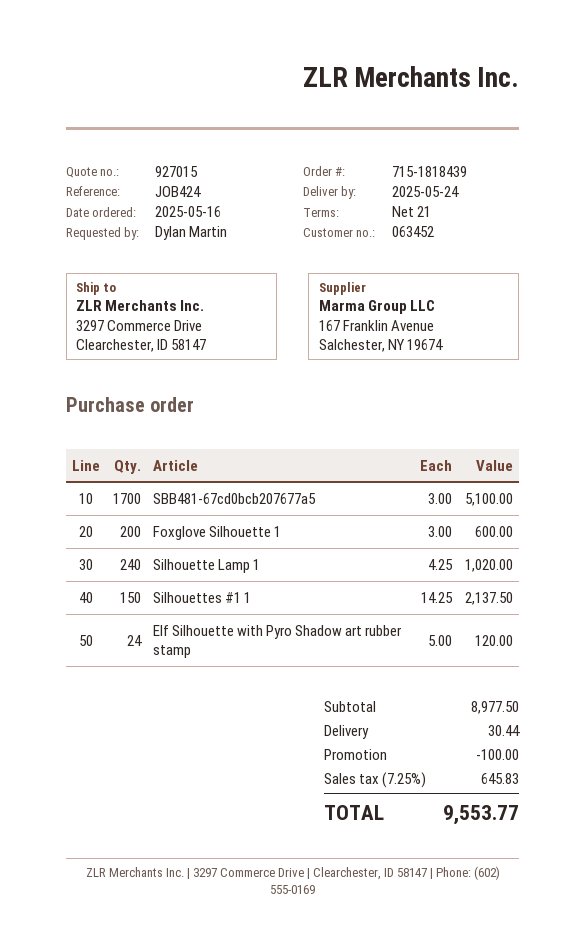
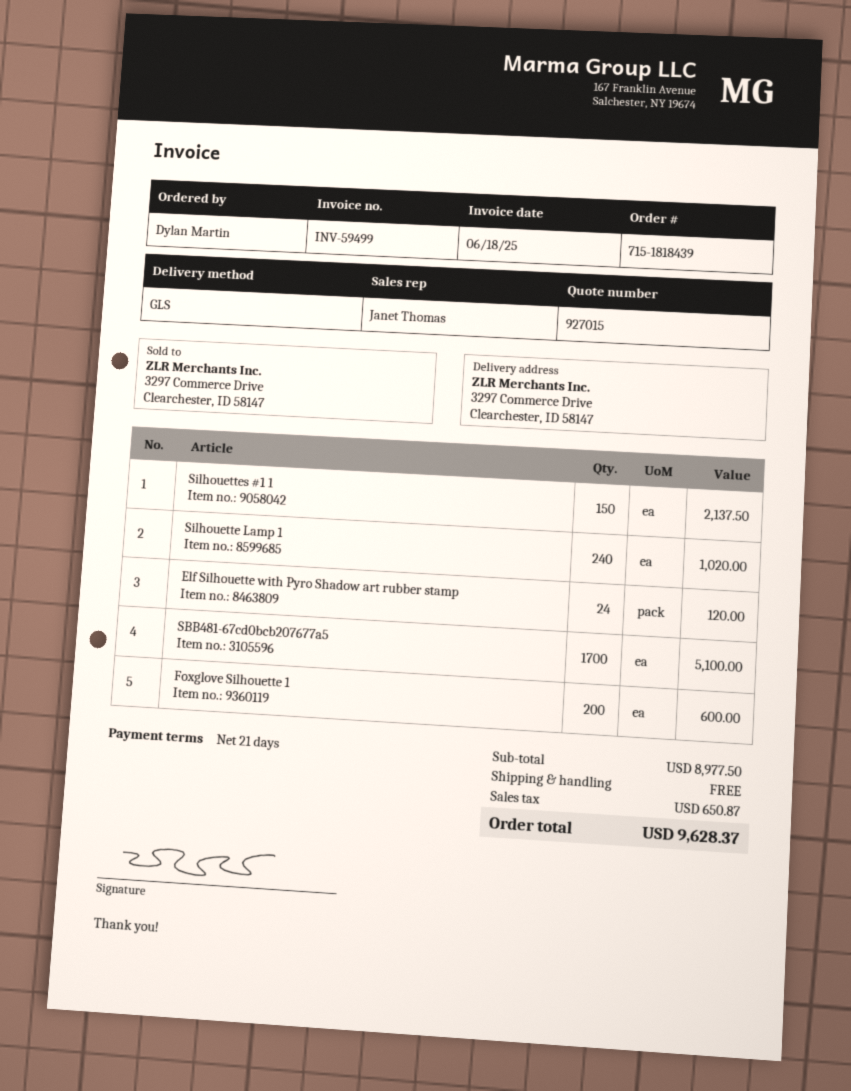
discount: 100.00 -> none
shipping: 30.44 -> 0.00
tax: 645.83 -> 650.87
total: 9553.77 -> 9628.37

